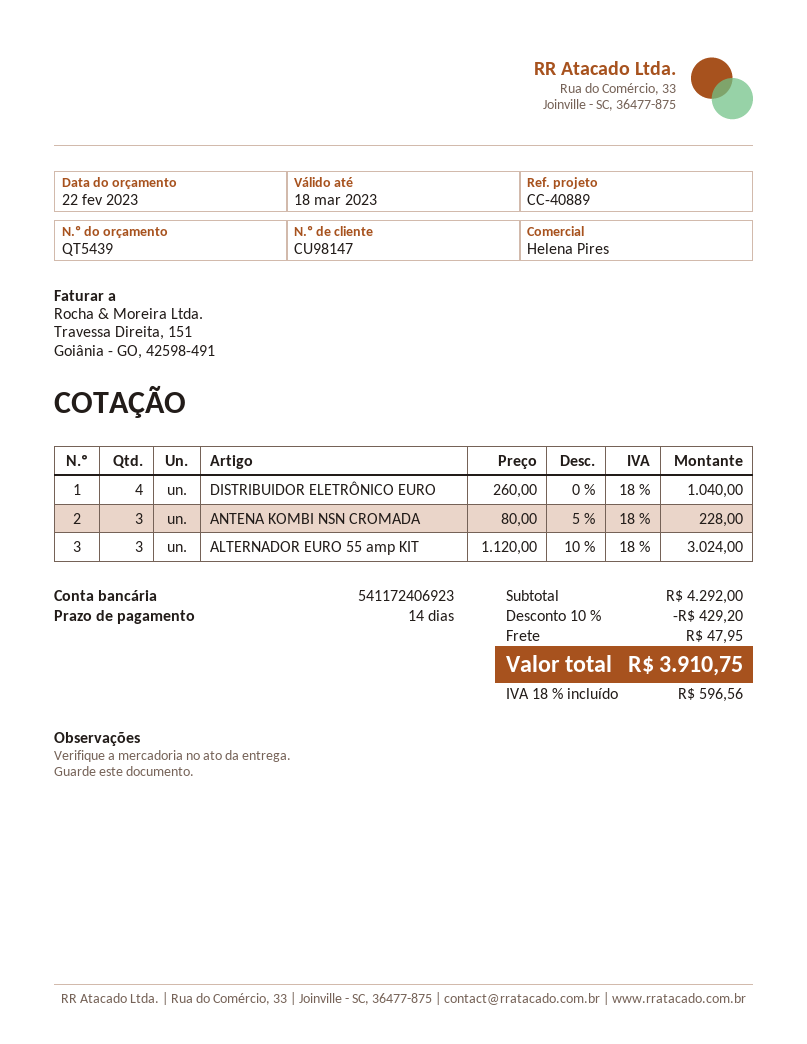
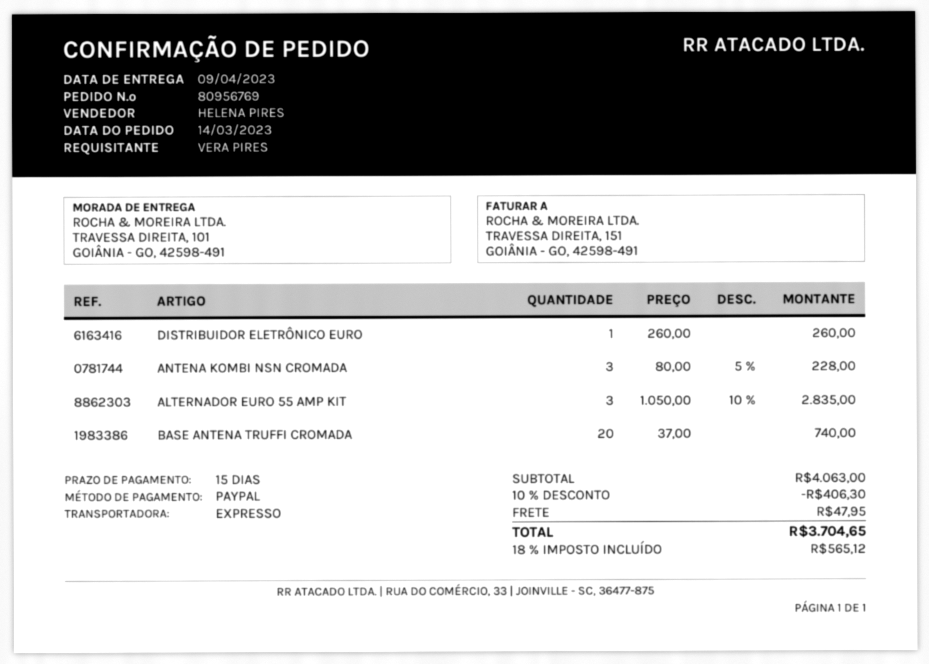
payment terms: 14 days -> 15 days
DISTRIBUIDOR ELETRÔNICO EURO: 4 x 260.00 = 1040.00 -> 1 x 260.00 = 260.00
ALTERNADOR EURO 55 amp KIT: 3 x 1120.00 - 10% = 3024.00 -> 3 x 1050.00 - 10% = 2835.00
BASE ANTENA TRUFFI CROMADA: none -> 20 x 37.00 = 740.00
subtotal: 4292.00 -> 4063.00
discount: 10% = 429.20 -> 10% = 406.30
tax: 18% = 596.56 -> 18% = 565.12
total: 3910.75 -> 3704.65

